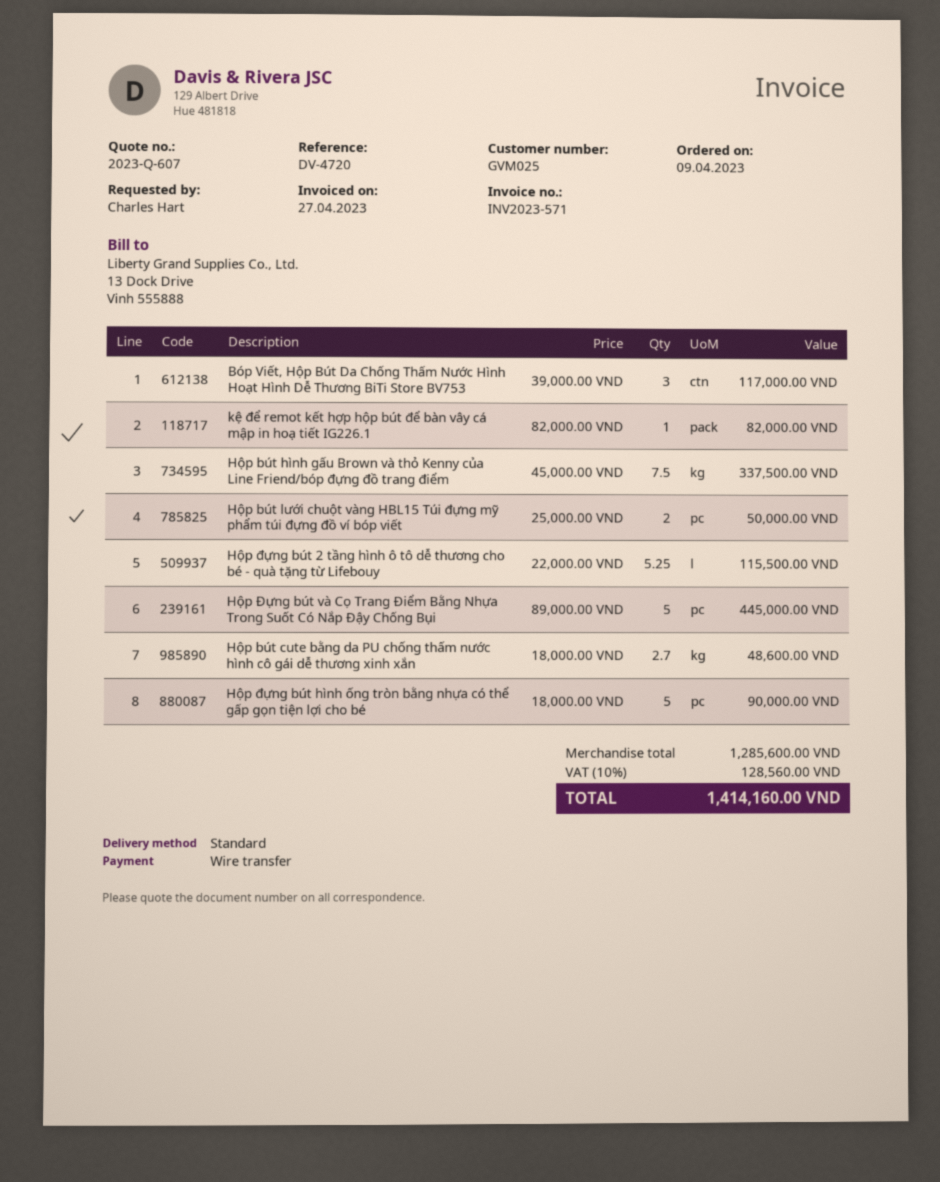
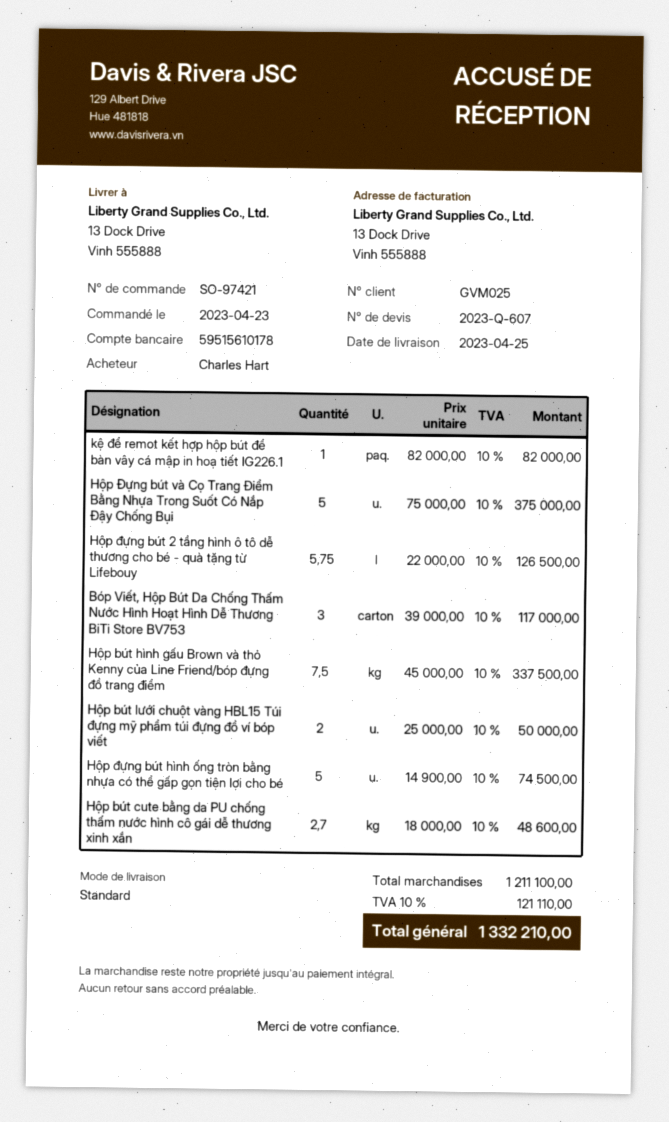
order date: 2023-04-09 -> 2023-04-23
Hộp đựng bút 2 tầng hình ô tô dễ thương cho bé - quà tặng từ Lifebouy: 5.25 x 22000.00 = 115500.00 -> 5.75 x 22000.00 = 126500.00
Hộp Đựng bút và Cọ Trang Điểm Bằng Nhựa Trong Suốt Có Nắp Đậy Chống Bụi: 5 x 89000.00 = 445000.00 -> 5 x 75000.00 = 375000.00
Hộp đựng bút hình ống tròn bằng nhựa có thể gấp gọn tiện lợi cho bé: 5 x 18000.00 = 90000.00 -> 5 x 14900.00 = 74500.00
subtotal: 1285600.00 -> 1211100.00
tax: 10% = 128560.00 -> 10% = 121110.00
total: 1414160.00 -> 1332210.00

